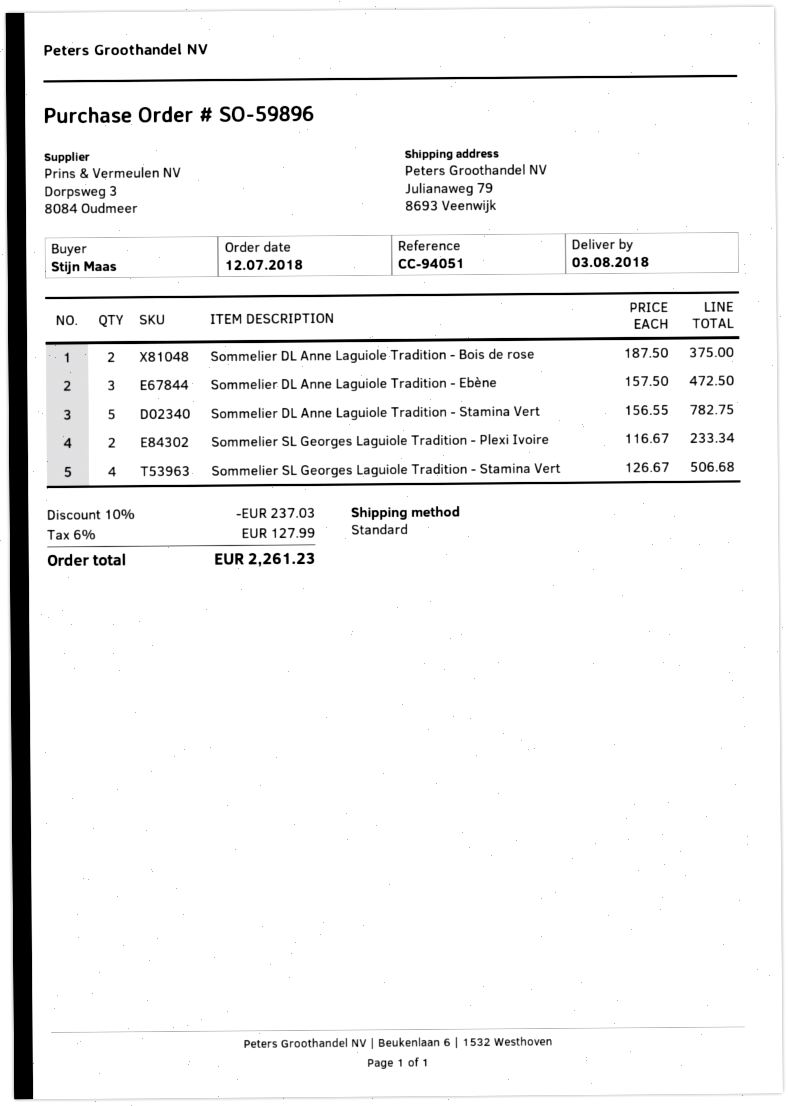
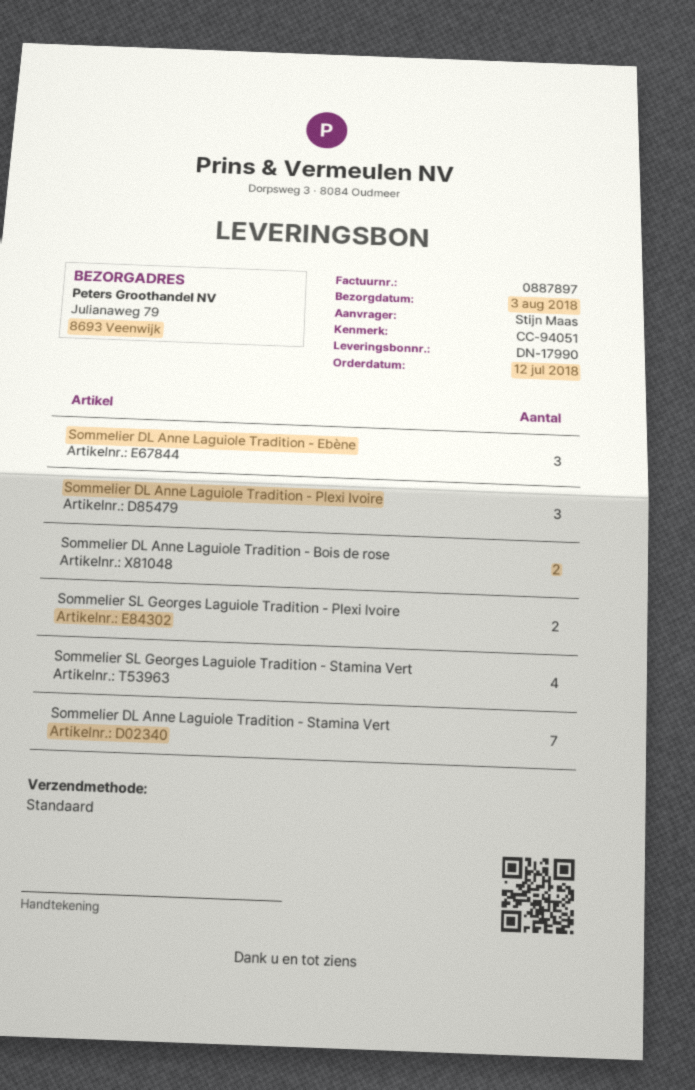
Sommelier DL Anne Laguiole Tradition - Stamina Vert: 5 -> 7
Sommelier DL Anne Laguiole Tradition - Plexi Ivoire: none -> 3

